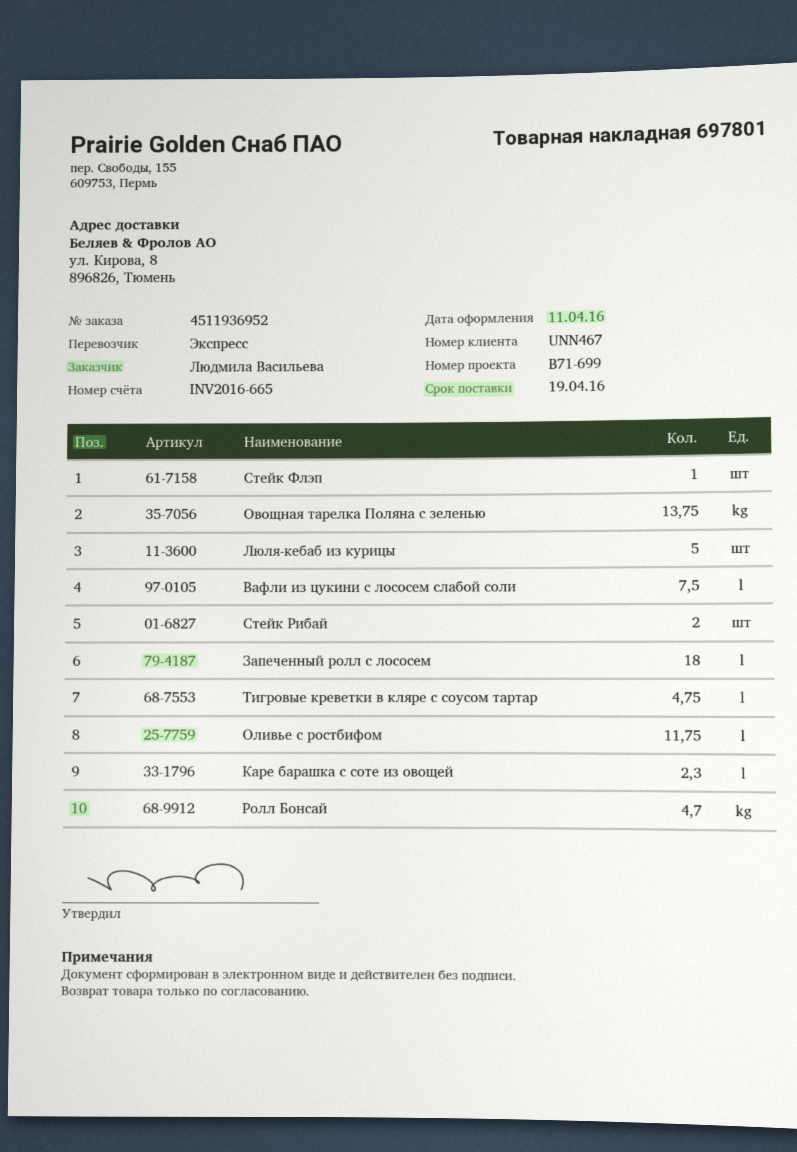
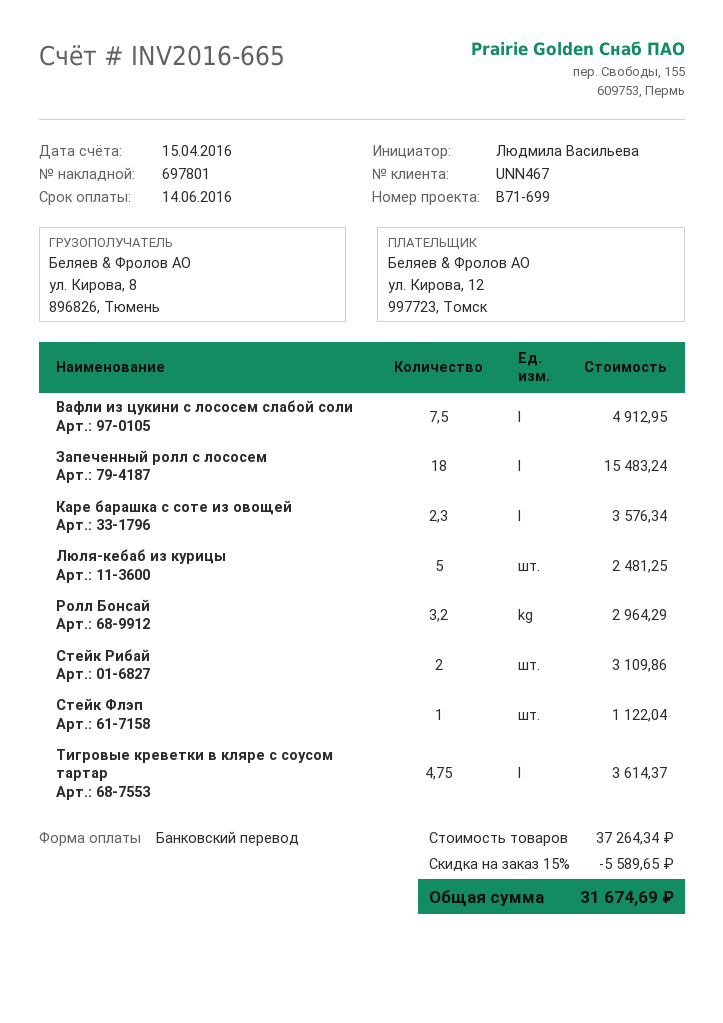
Овощная тарелка Поляна с зеленью: 13.75 -> none
Оливье с ростбифом: 11.75 -> none
Ролл Бонсай: 4.7 -> 3.2

